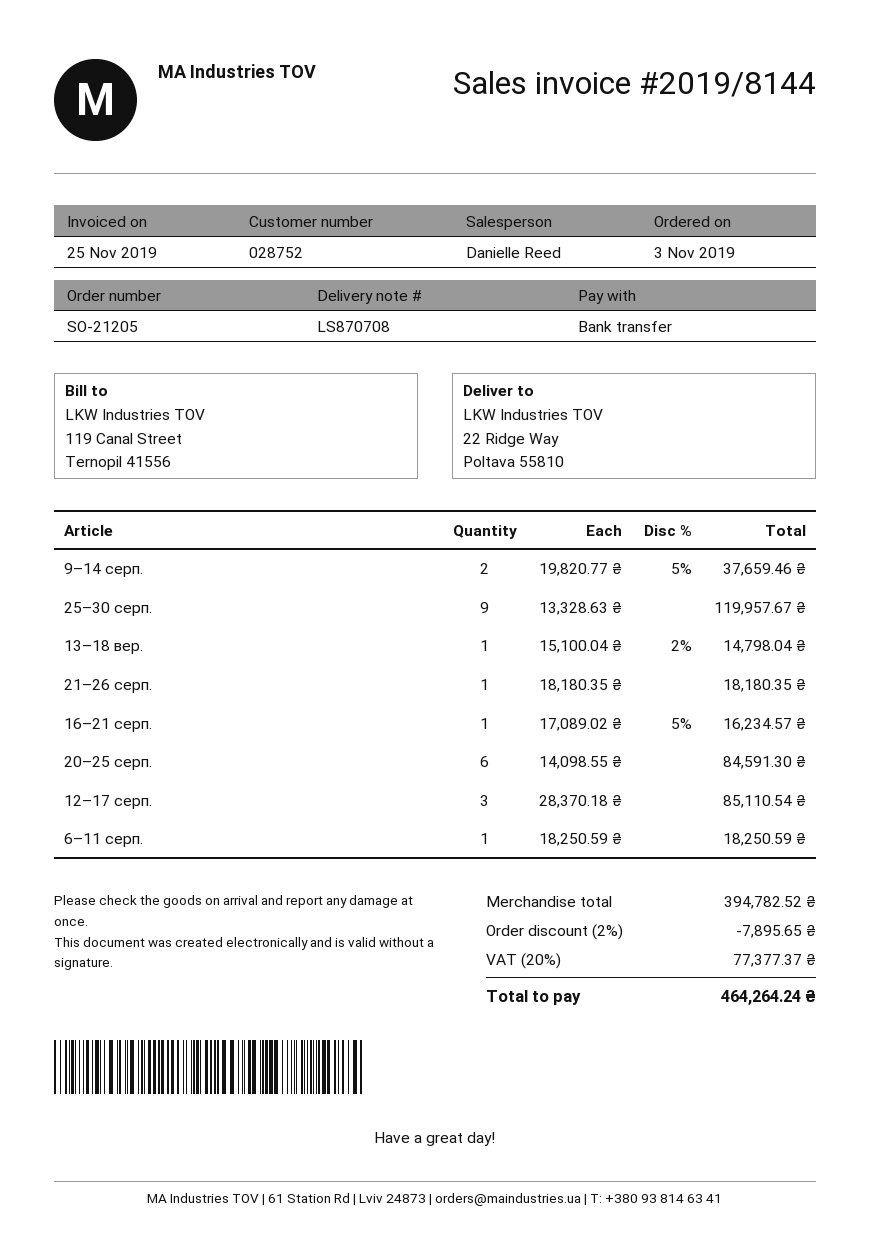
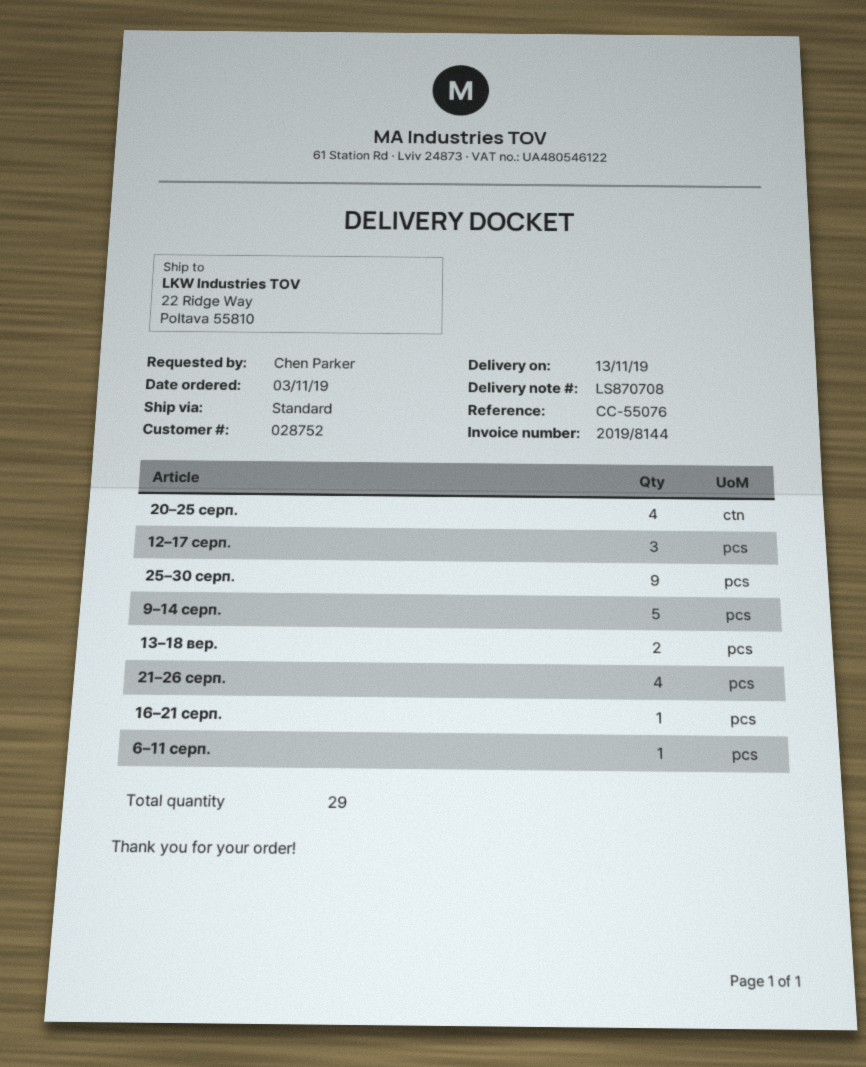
9–14 серп.: 2 -> 5
13–18 вер.: 1 -> 2
21–26 серп.: 1 -> 4
20–25 серп.: 6 -> 4

